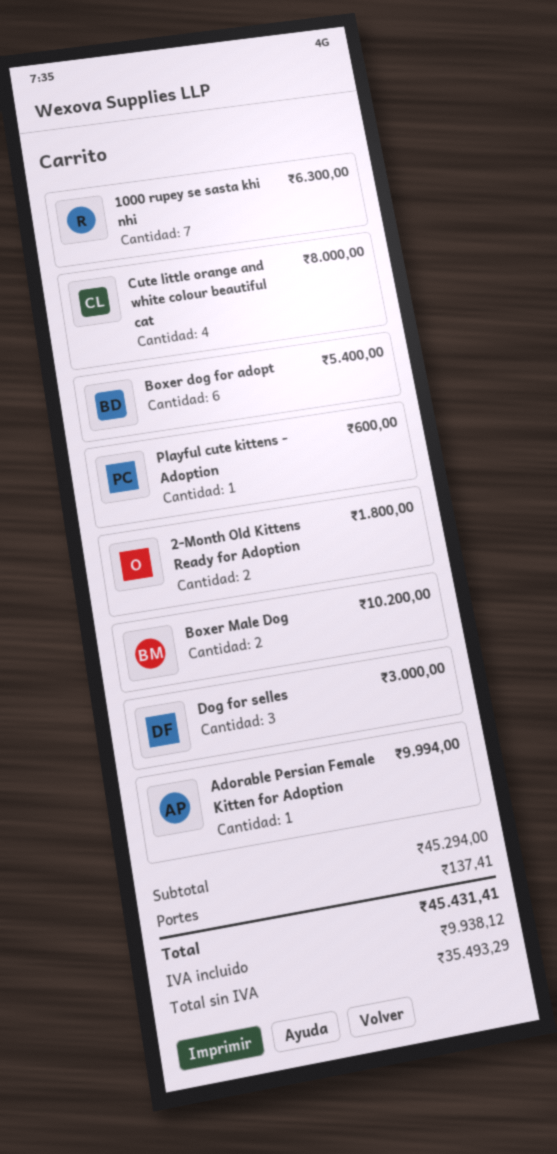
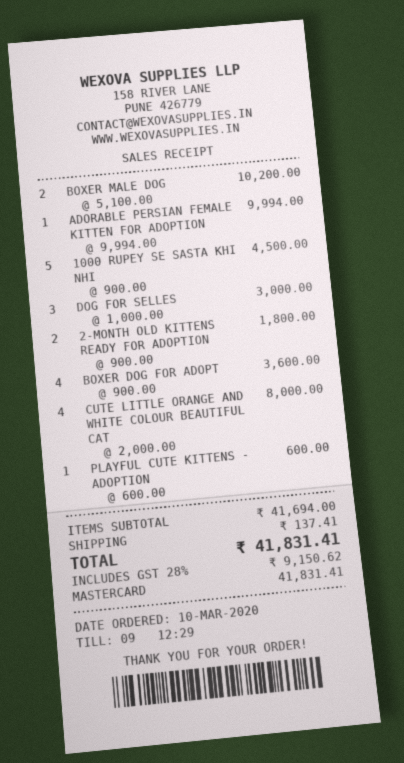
1000 rupey se sasta khi nhi: 7 for 6300.00 -> 5 for 4500.00
Boxer dog for adopt: 6 for 5400.00 -> 4 for 3600.00
subtotal: 45294.00 -> 41694.00
tax: 9938.12 -> 9150.62
total: 45431.41 -> 41831.41

